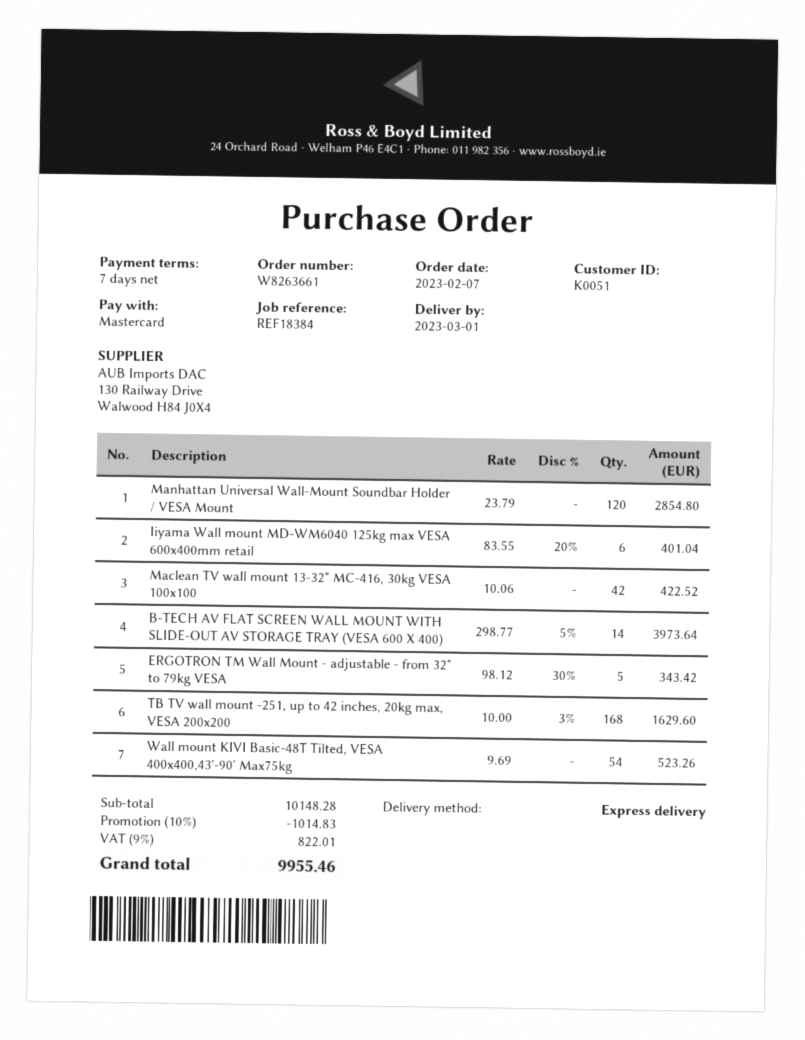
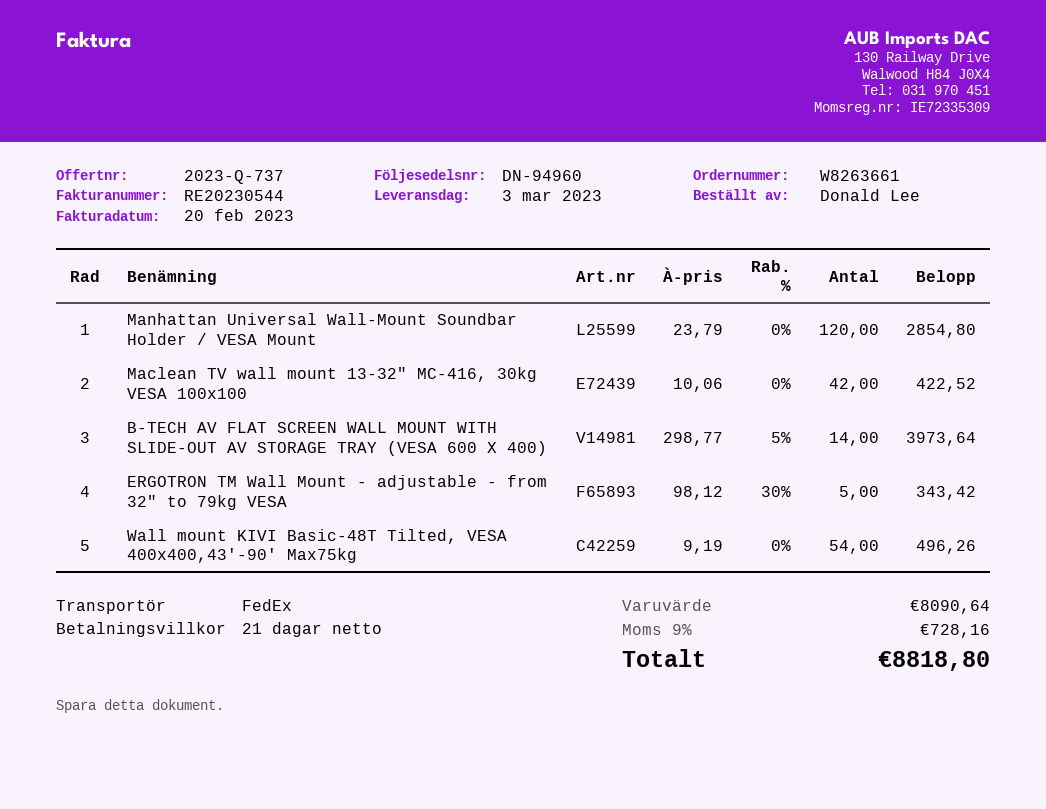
delivery date: 2023-03-01 -> 2023-03-03
payment terms: 7 days -> 21 days
shipping method: express -> FedEx
Iiyama Wall mount MD-WM6040 125kg max VESA 600x400mm retail: 6 x 83.55 - 20% = 401.04 -> none
TB TV wall mount -251, up to 42 inches, 20kg max, VESA 200x200: 168 x 10.00 - 3% = 1629.60 -> none
Wall mount KIVI Basic-48T Tilted, VESA 400x400,43'-90' Max75kg: 54 x 9.69 = 523.26 -> 54 x 9.19 = 496.26
subtotal: 10148.28 -> 8090.64
discount: 10% = 1014.83 -> none
tax: 9% = 822.01 -> 9% = 728.16
total: 9955.46 -> 8818.80

